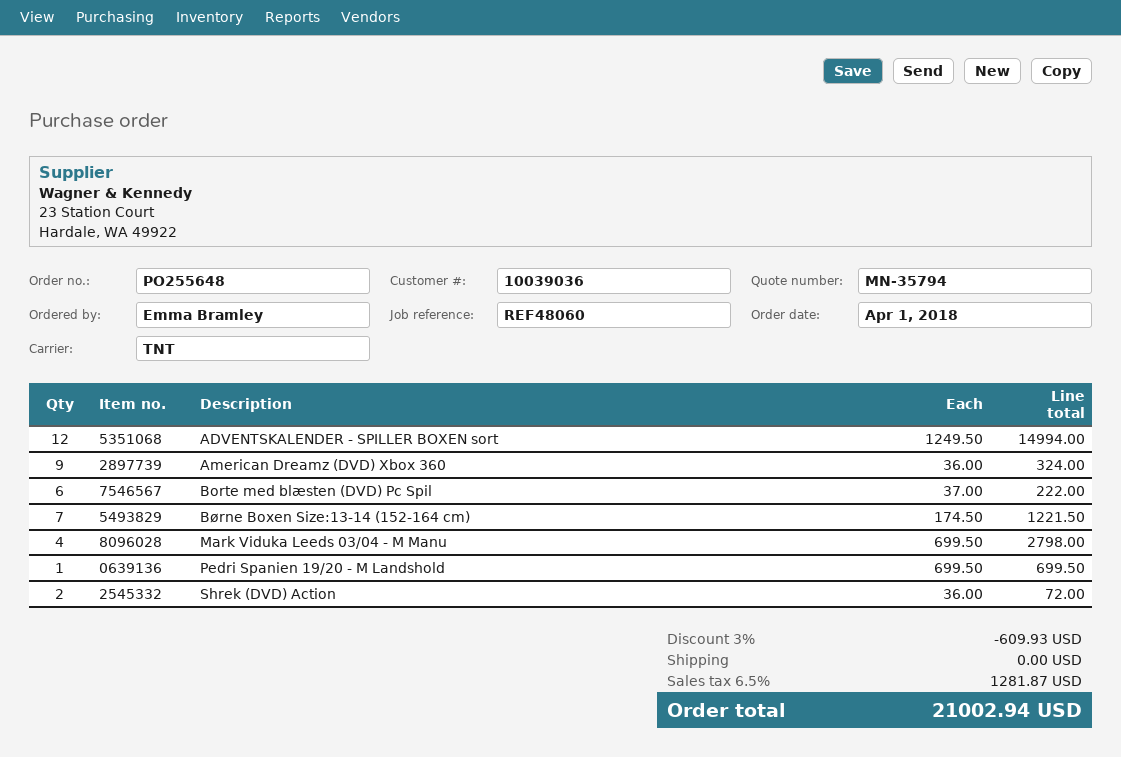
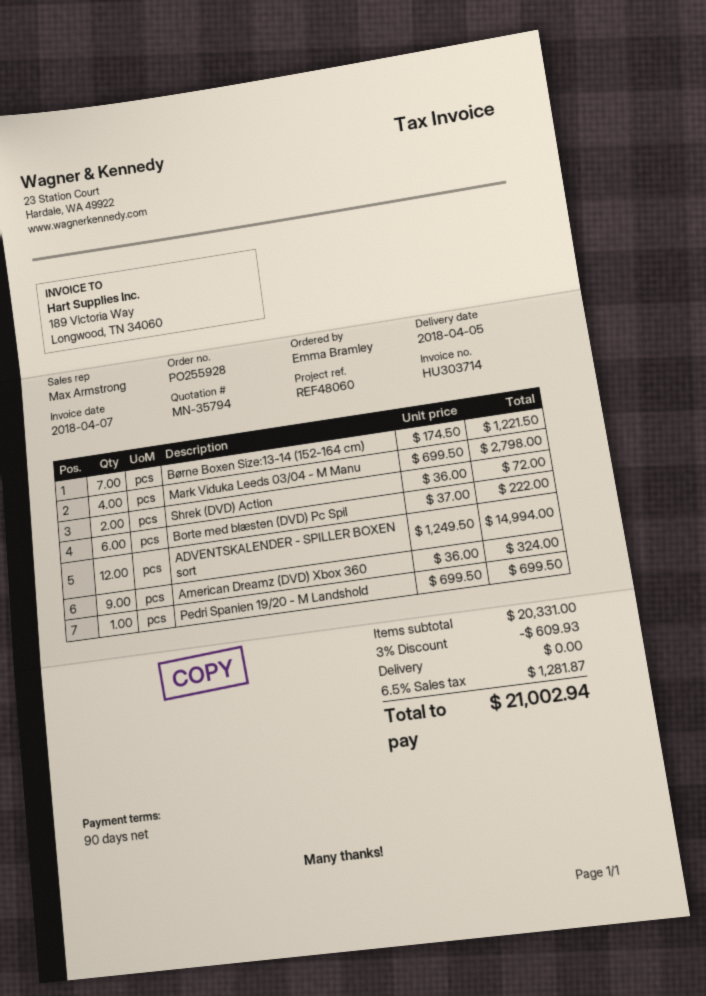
order number: PO255648 -> PO255928

